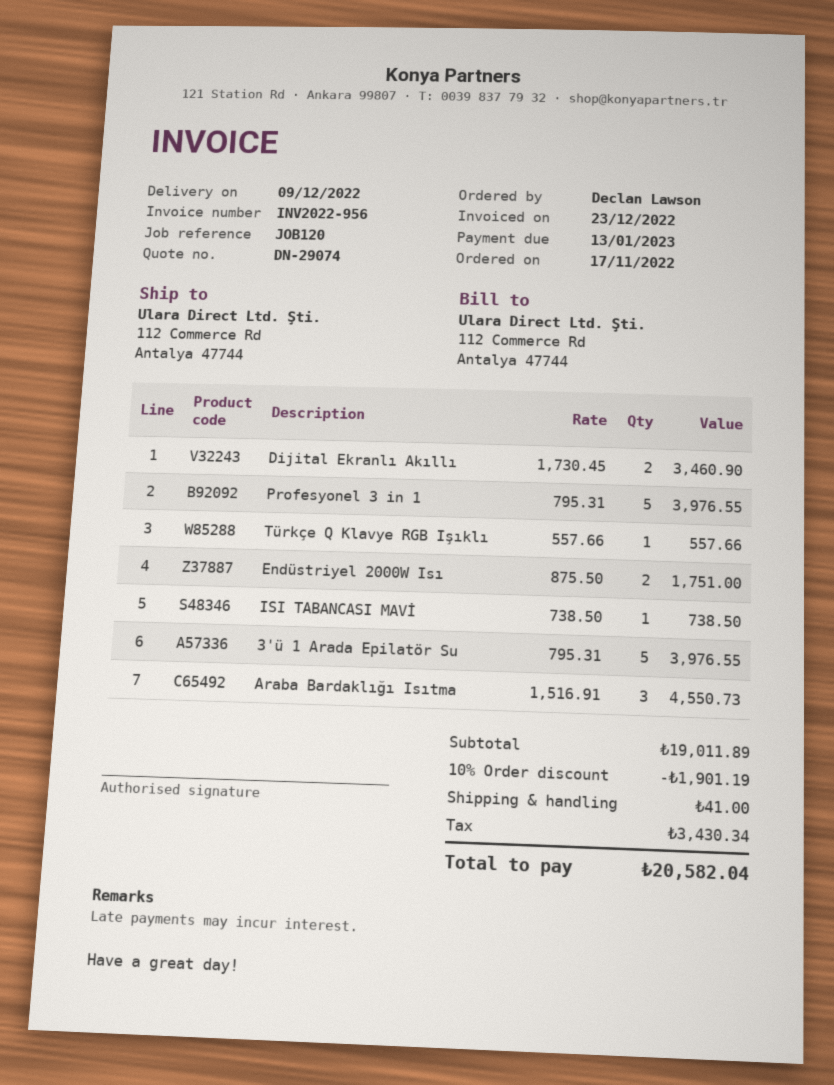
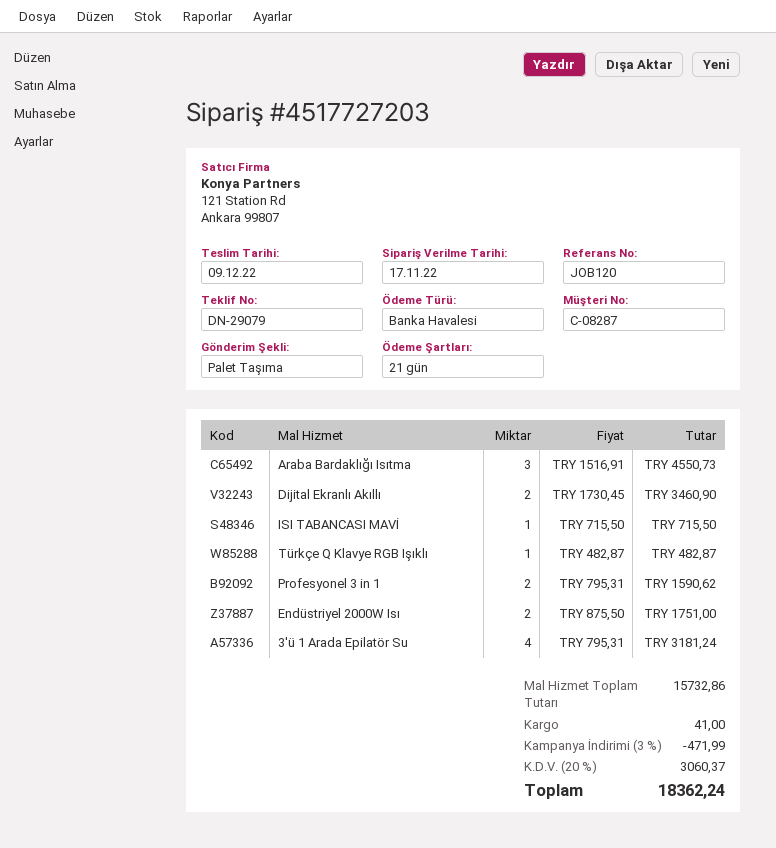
quote number: DN-29074 -> DN-29079
Profesyonel 3 in 1: 5 x 795.31 = 3976.55 -> 2 x 795.31 = 1590.62
Türkçe Q Klavye RGB Işıklı: 1 x 557.66 = 557.66 -> 1 x 482.87 = 482.87
ISI TABANCASI MAVİ: 1 x 738.50 = 738.50 -> 1 x 715.50 = 715.50
3'ü 1 Arada Epilatör Su: 5 x 795.31 = 3976.55 -> 4 x 795.31 = 3181.24
subtotal: 19011.89 -> 15732.86
discount: 10% = 1901.19 -> 3% = 471.99
tax: 3430.34 -> 3060.37
total: 20582.04 -> 18362.24

